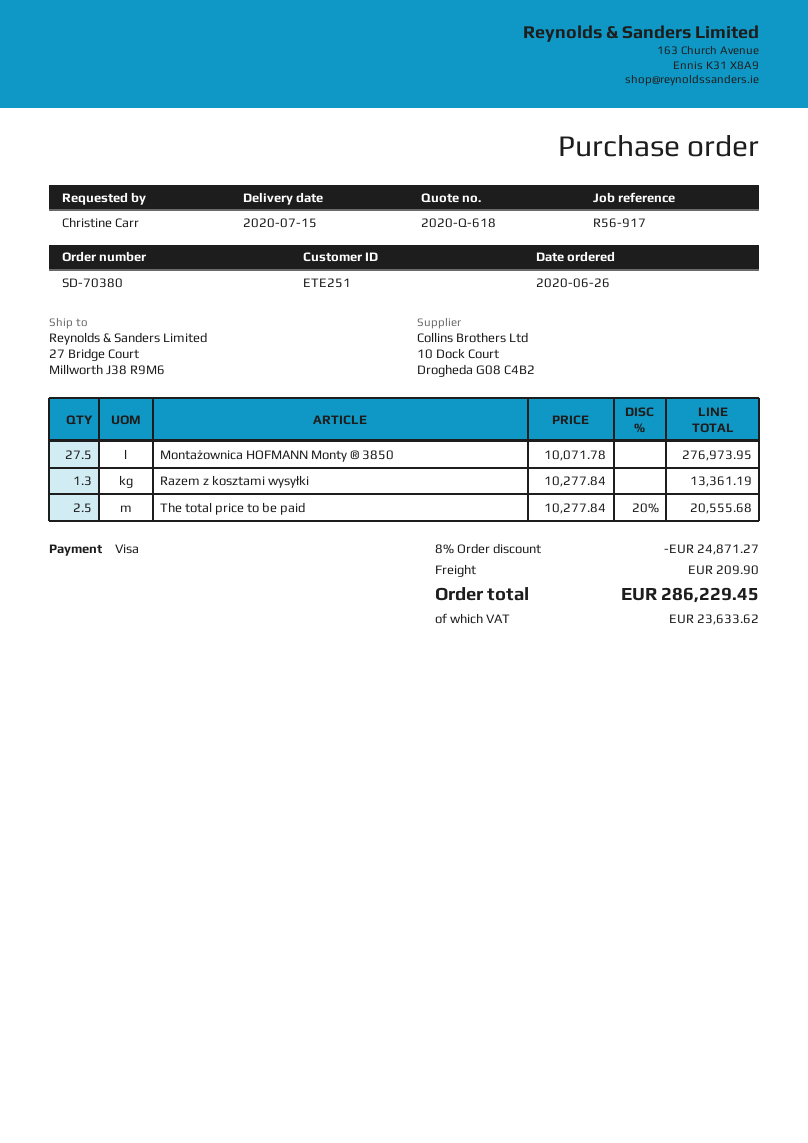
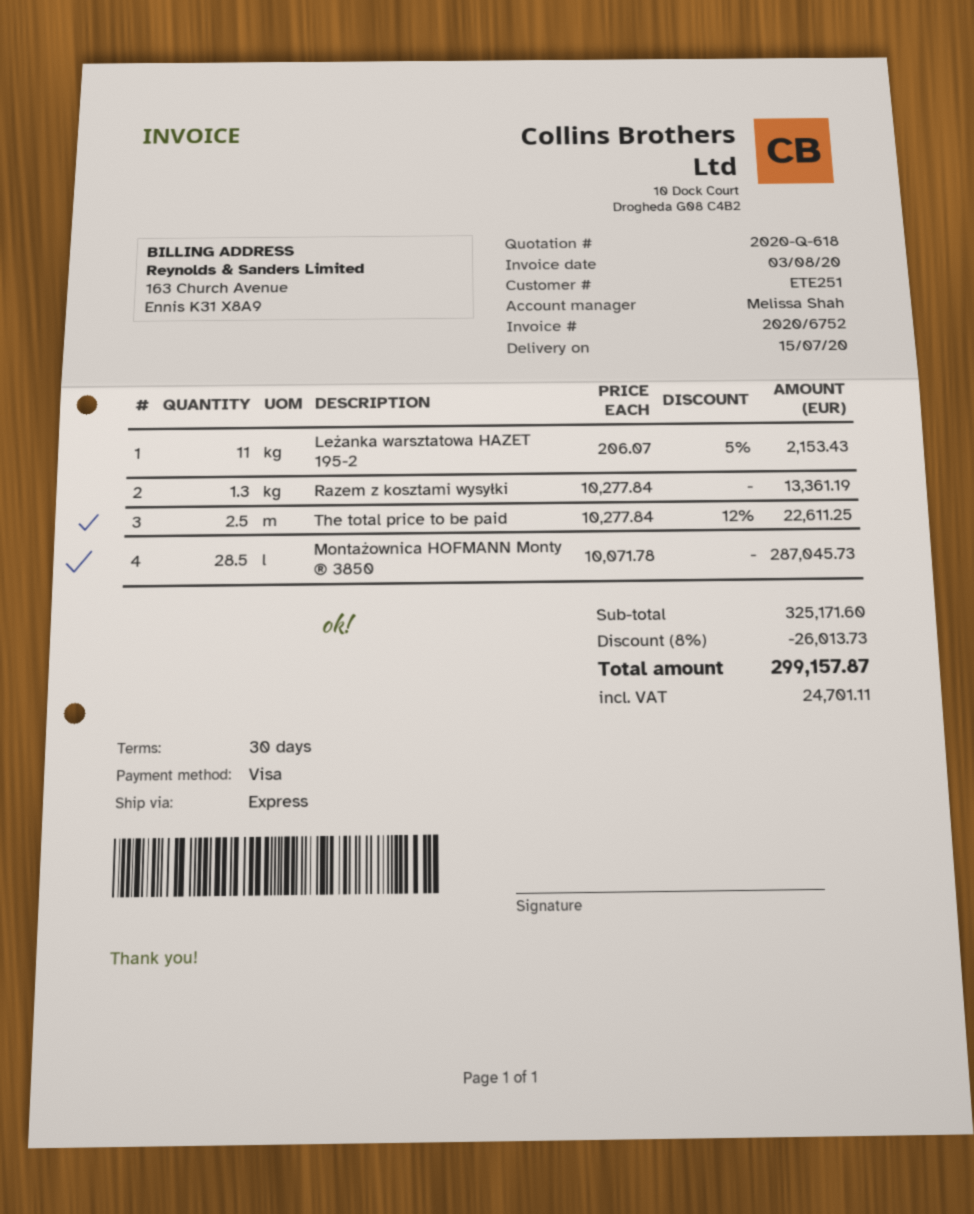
Montażownica HOFMANN Monty ® 3850: 27.5 x 10071.78 = 276973.95 -> 28.5 x 10071.78 = 287045.73
The total price to be paid: 2.5 x 10277.84 - 20% = 20555.68 -> 2.5 x 10277.84 - 12% = 22611.25
Leżanka warsztatowa HAZET 195-2: none -> 11 x 206.07 - 5% = 2153.43
discount: 8% = 24871.27 -> 8% = 26013.73
shipping: 209.90 -> none
tax: 23633.62 -> 24701.11
total: 286229.45 -> 299157.87

